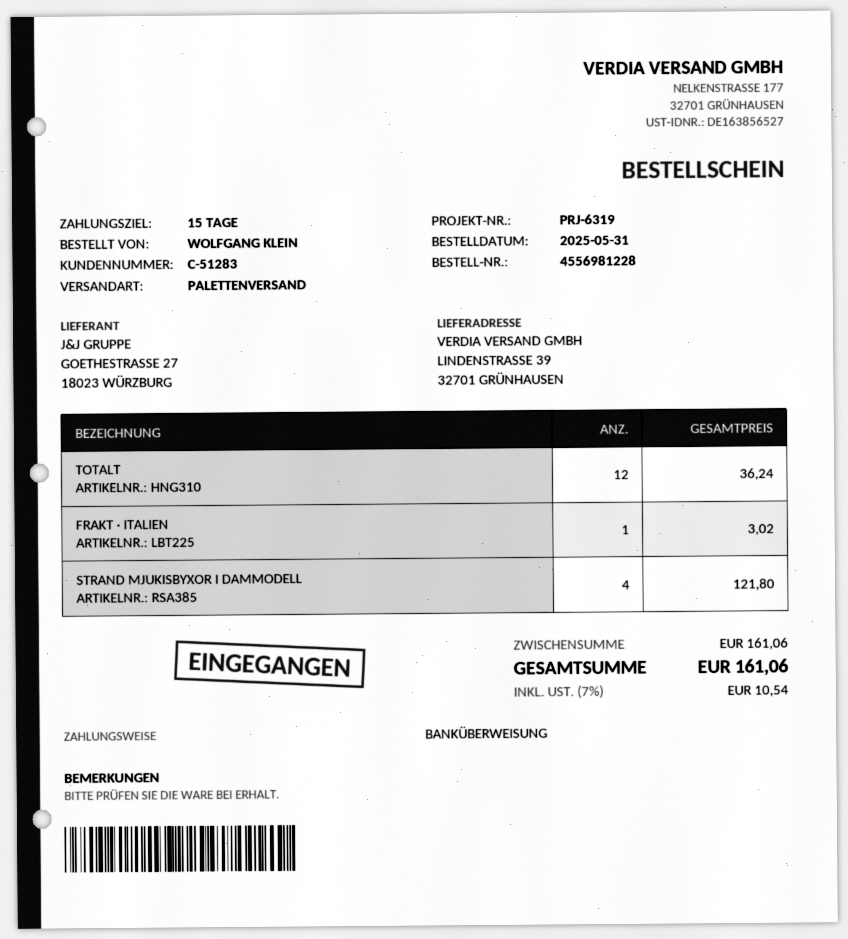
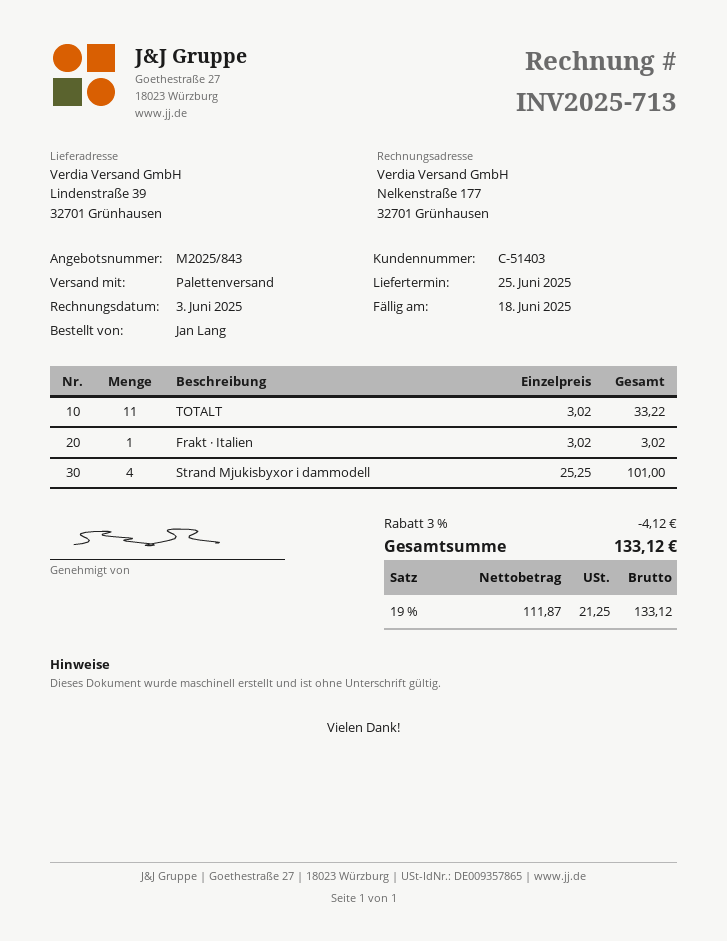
customer number: C-51283 -> C-51403
ordered by: WOLFGANG KLEIN -> Jan Lang
TOTALT: 12 for 36.24 -> 11 for 33.22
STRAND MJUKISBYXOR I DAMMODELL: 4 for 121.80 -> 4 for 101.00
discount: none -> 3% = 4.12
tax: 7% = 10.54 -> 19% = 21.25
total: 161.06 -> 133.12

